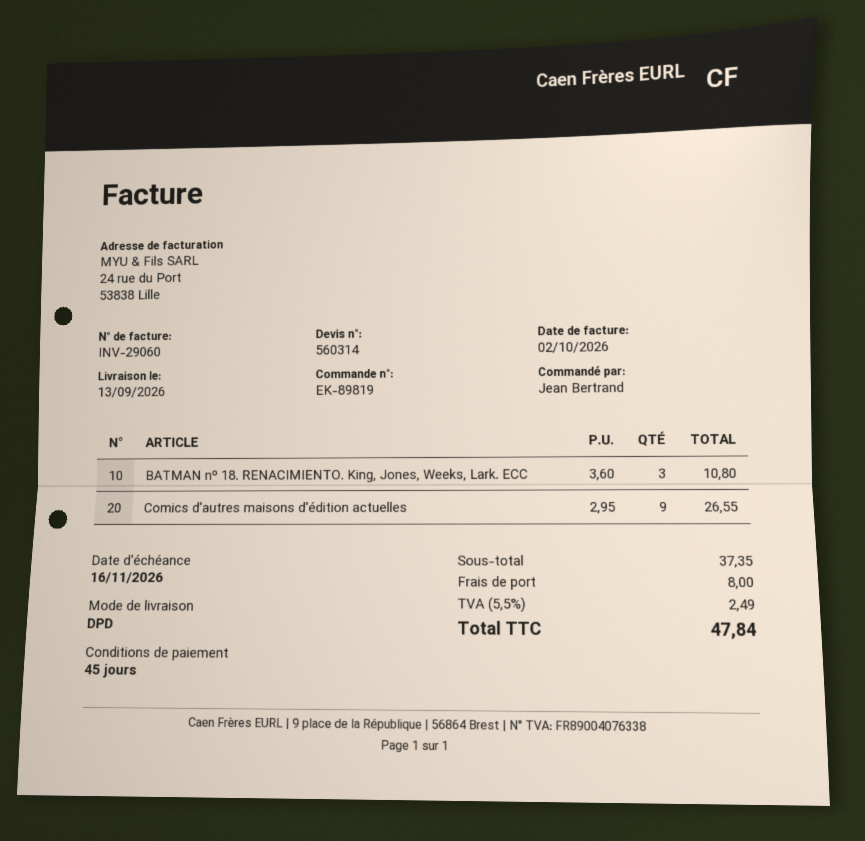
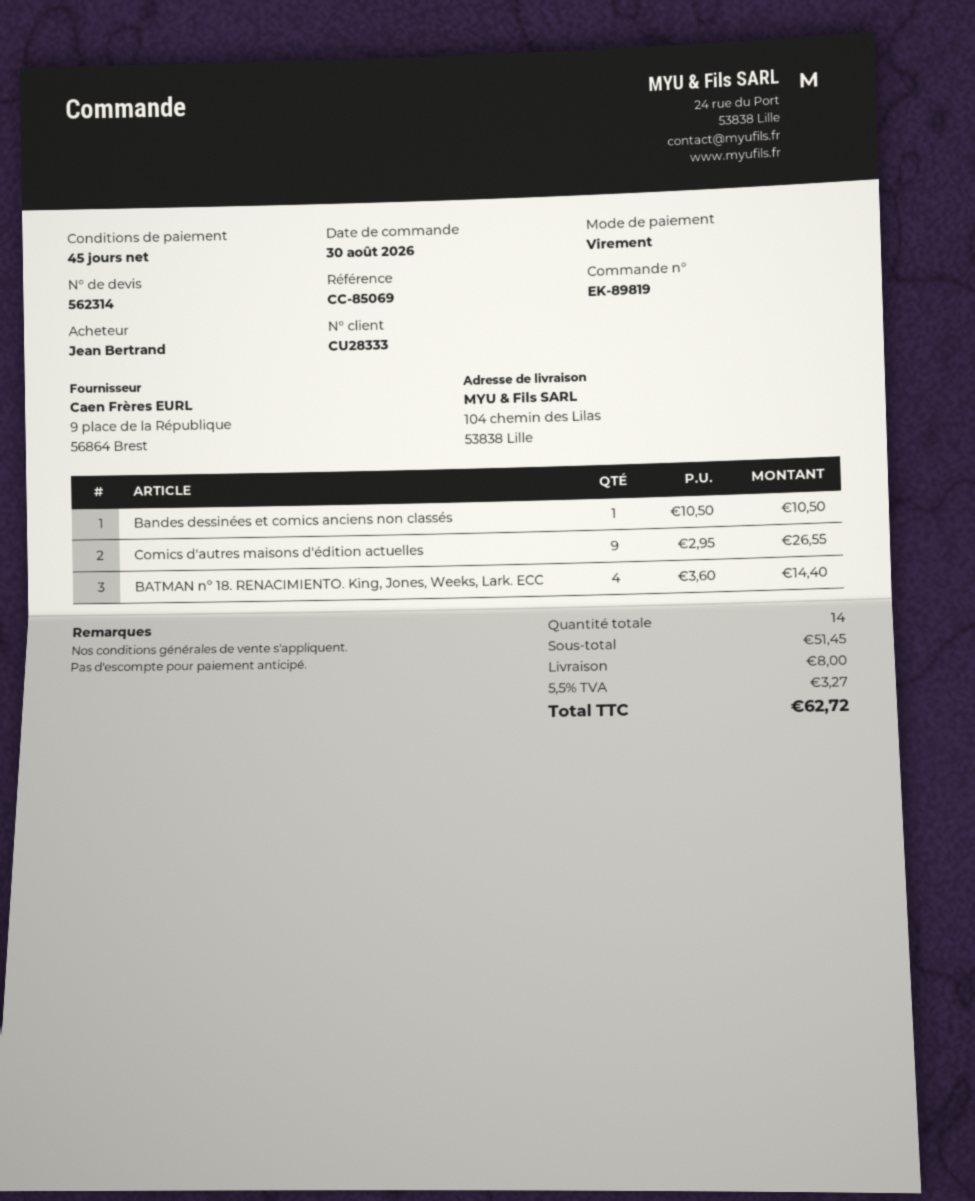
quote number: 560314 -> 562314
BATMAN nº 18. RENACIMIENTO. King, Jones, Weeks, Lark. ECC: 3 x 3.60 = 10.80 -> 4 x 3.60 = 14.40
Bandes dessinées et comics anciens non classés: none -> 1 x 10.50 = 10.50
subtotal: 37.35 -> 51.45
tax: 5.5% = 2.49 -> 5.5% = 3.27
total: 47.84 -> 62.72

